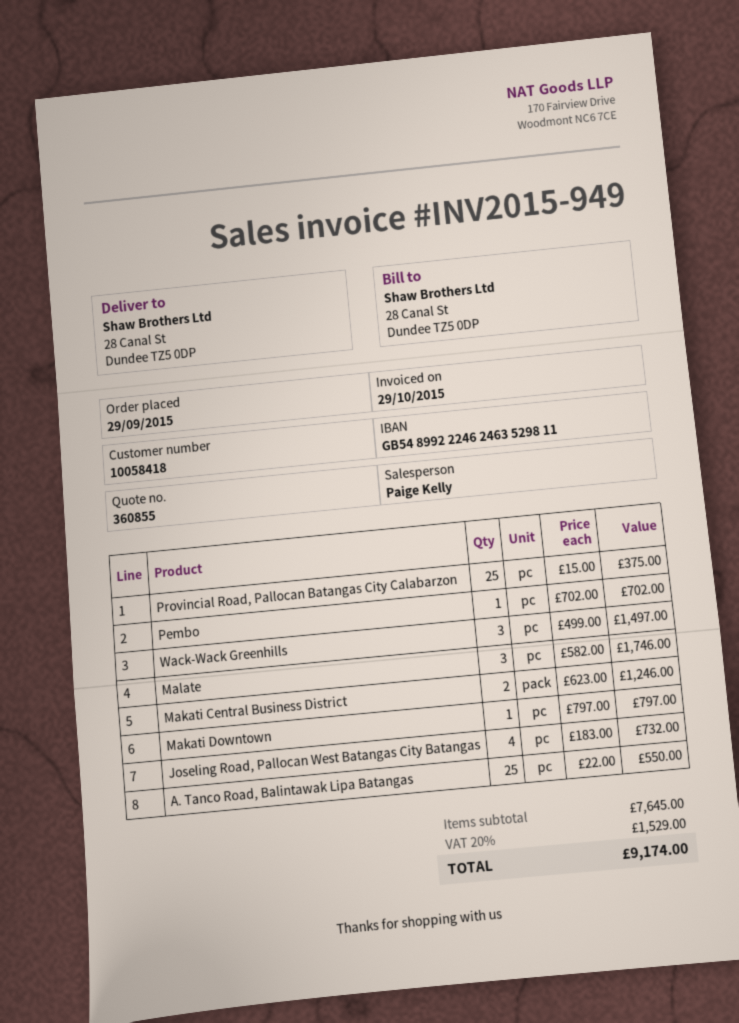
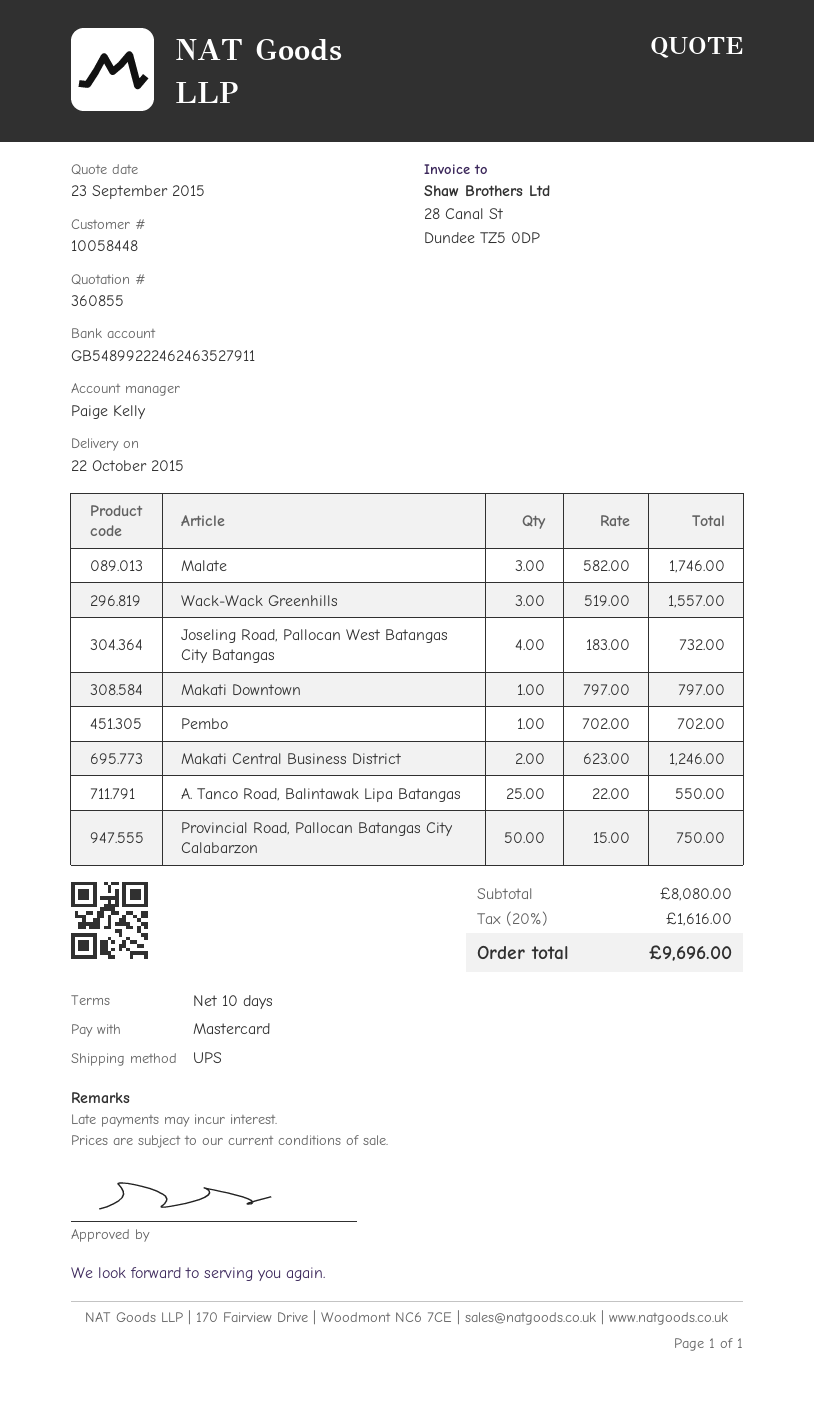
customer number: 10058418 -> 10058448
bank account: GB54899222462463529811 -> GB54899222462463527911
Provincial Road, Pallocan Batangas City Calabarzon: 25 x 15.00 = 375.00 -> 50 x 15.00 = 750.00
Wack-Wack Greenhills: 3 x 499.00 = 1497.00 -> 3 x 519.00 = 1557.00
subtotal: 7645.00 -> 8080.00
tax: 20% = 1529.00 -> 20% = 1616.00
total: 9174.00 -> 9696.00

